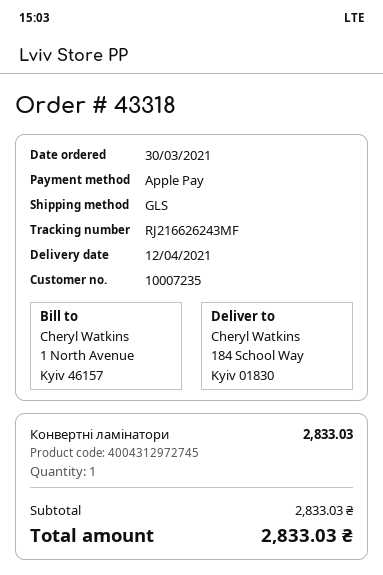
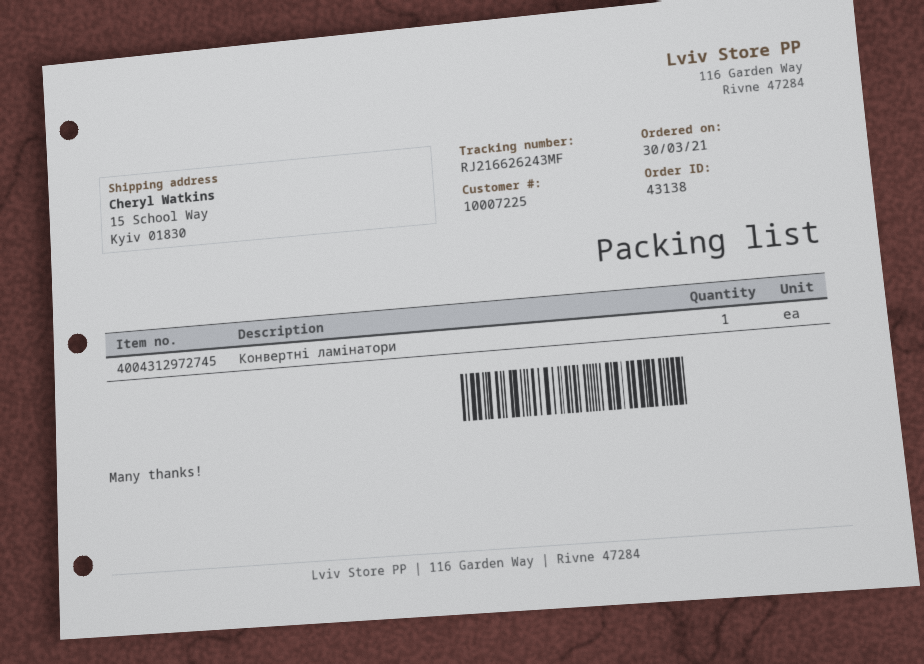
order number: 43318 -> 43138
customer number: 10007235 -> 10007225
ship to: 184 School Way, Kyiv 01830 -> 15 School Way, Kyiv 01830

